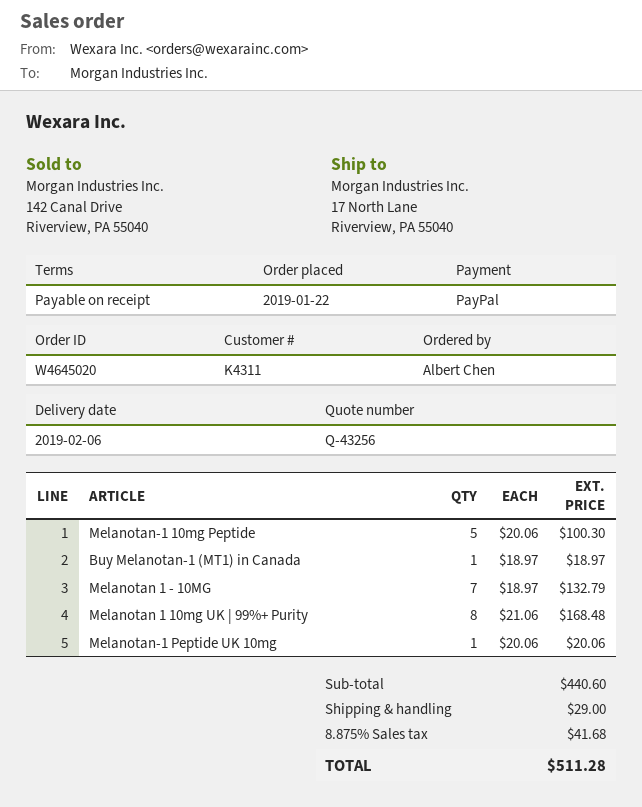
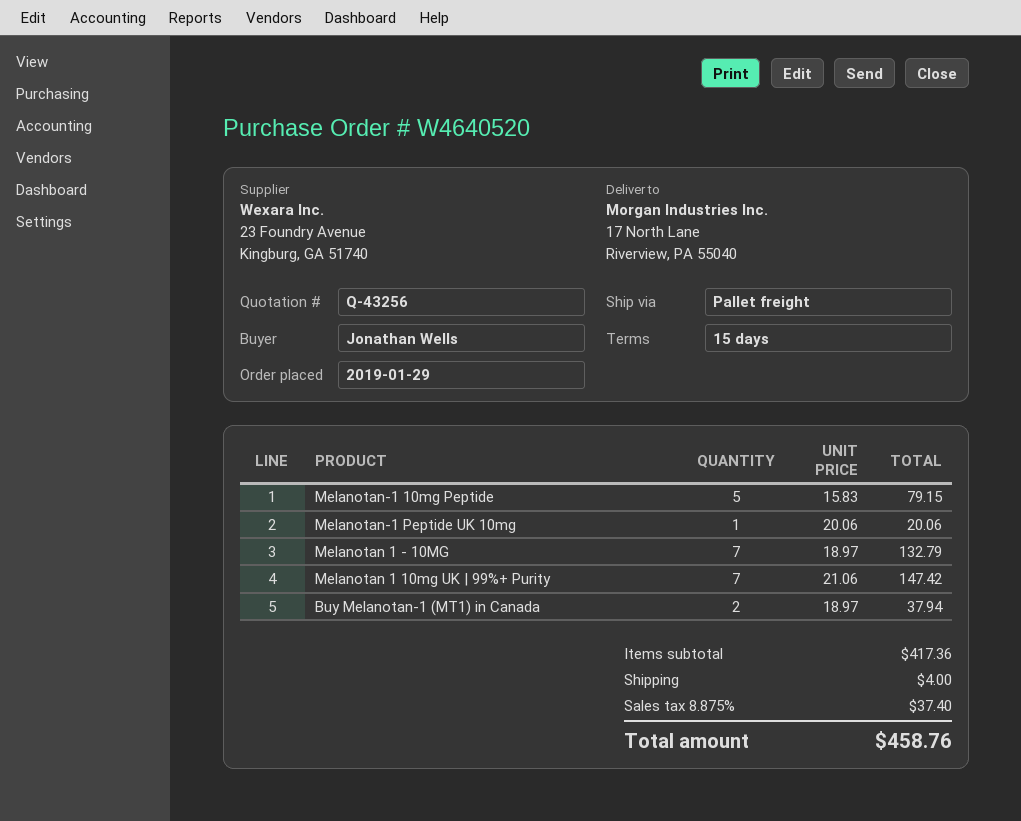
order number: W4645020 -> W4640520
order date: 2019-01-22 -> 2019-01-29
payment terms: on receipt -> 15 days
ordered by: Albert Chen -> Jonathan Wells
Melanotan-1 10mg Peptide: 5 x 20.06 = 100.30 -> 5 x 15.83 = 79.15
Buy Melanotan-1 (MT1) in Canada: 1 x 18.97 = 18.97 -> 2 x 18.97 = 37.94
Melanotan 1 10mg UK | 99%+ Purity: 8 x 21.06 = 168.48 -> 7 x 21.06 = 147.42
subtotal: 440.60 -> 417.36
shipping: 29.00 -> 4.00
tax: 8.875% = 41.68 -> 8.875% = 37.40
total: 511.28 -> 458.76

